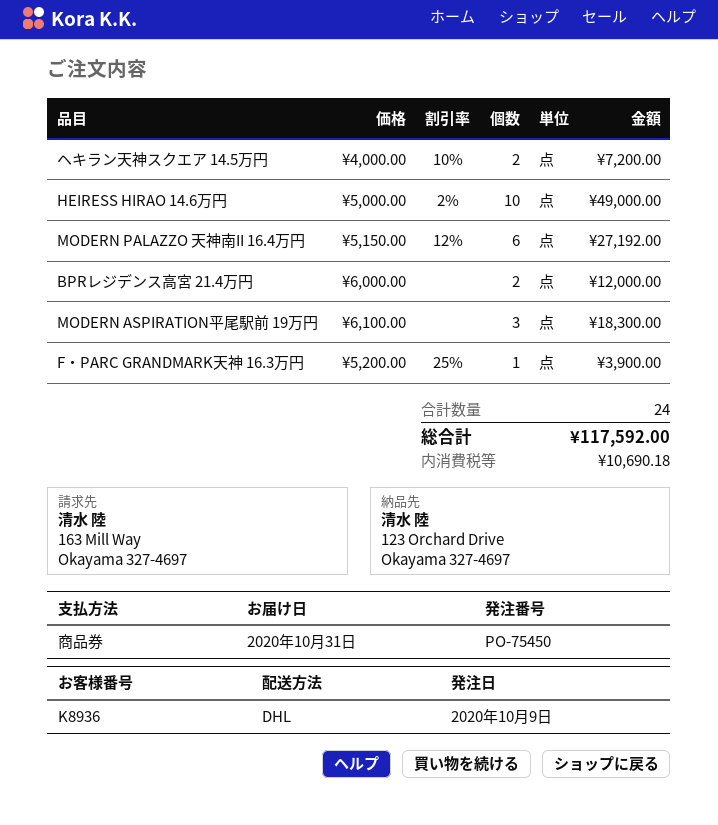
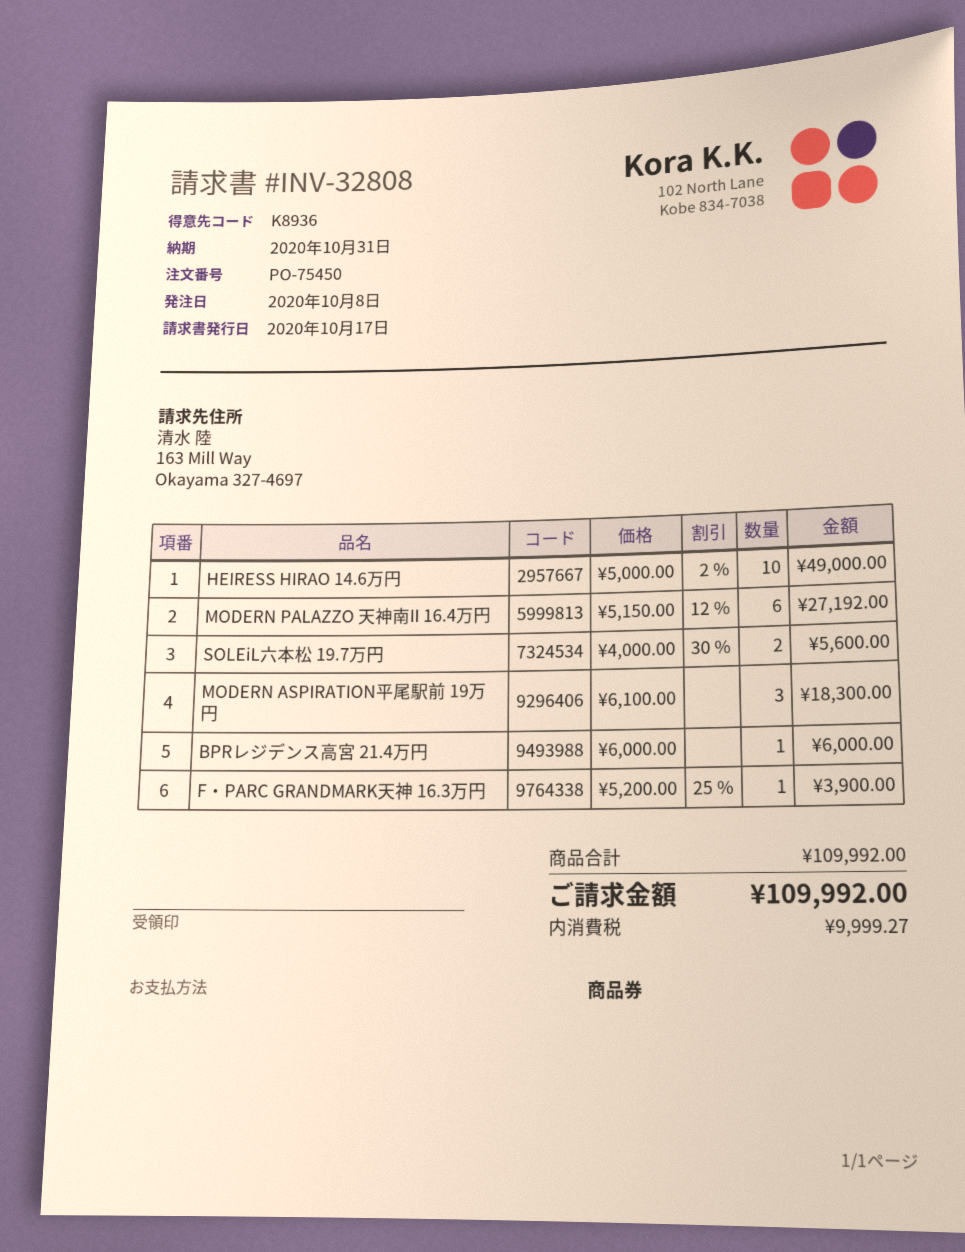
order date: 2020-10-09 -> 2020-10-08
ヘキラン天神スクエア 14.5万円: 2 x 4000.00 - 10% = 7200.00 -> none
BPRレジデンス高宮 21.4万円: 2 x 6000.00 = 12000.00 -> 1 x 6000.00 = 6000.00
SOLEiL六本松 19.7万円: none -> 2 x 4000.00 - 30% = 5600.00
tax: 10690.18 -> 9999.27
total: 117592.00 -> 109992.00

